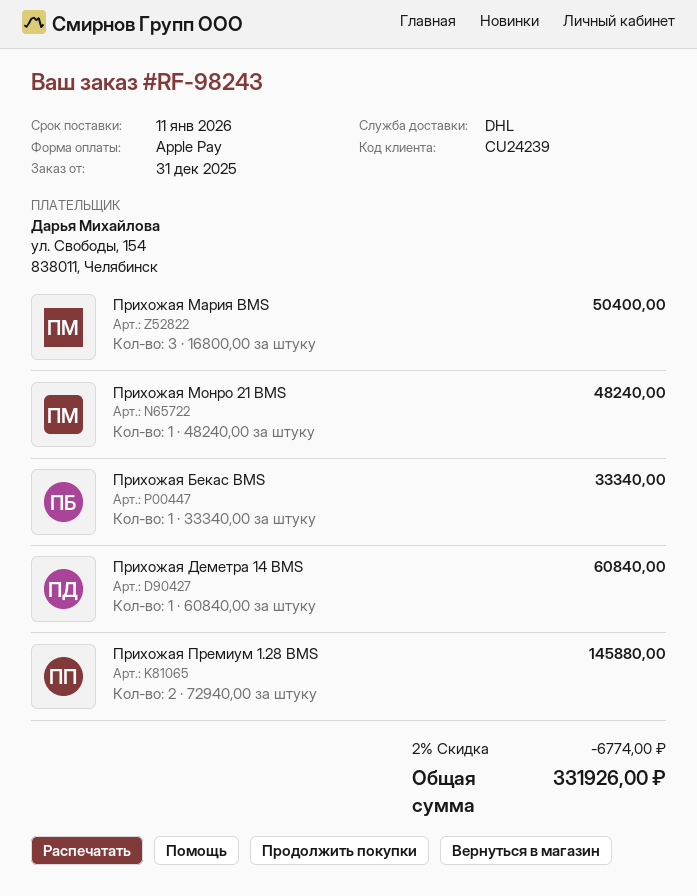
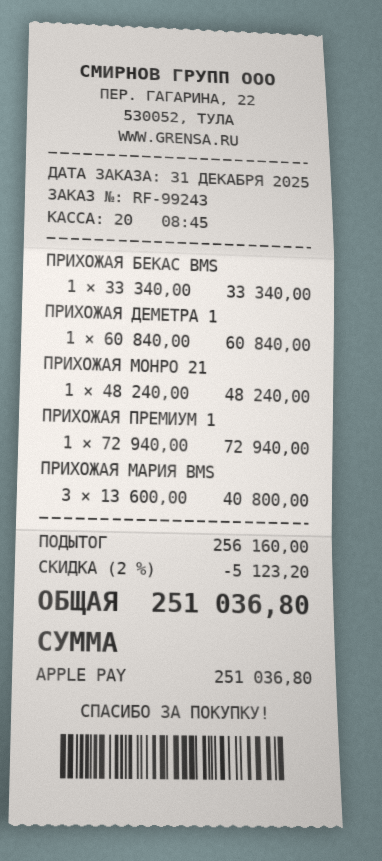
order number: RF-98243 -> RF-99243
Прихожая Мария BMS: 3 x 16800.00 = 50400.00 -> 3 x 13600.00 = 40800.00
Прихожая Премиум 1.28 BMS: 2 x 72940.00 = 145880.00 -> 1 x 72940.00 = 72940.00
discount: 2% = 6774.00 -> 2% = 5123.20
total: 331926.00 -> 251036.80

